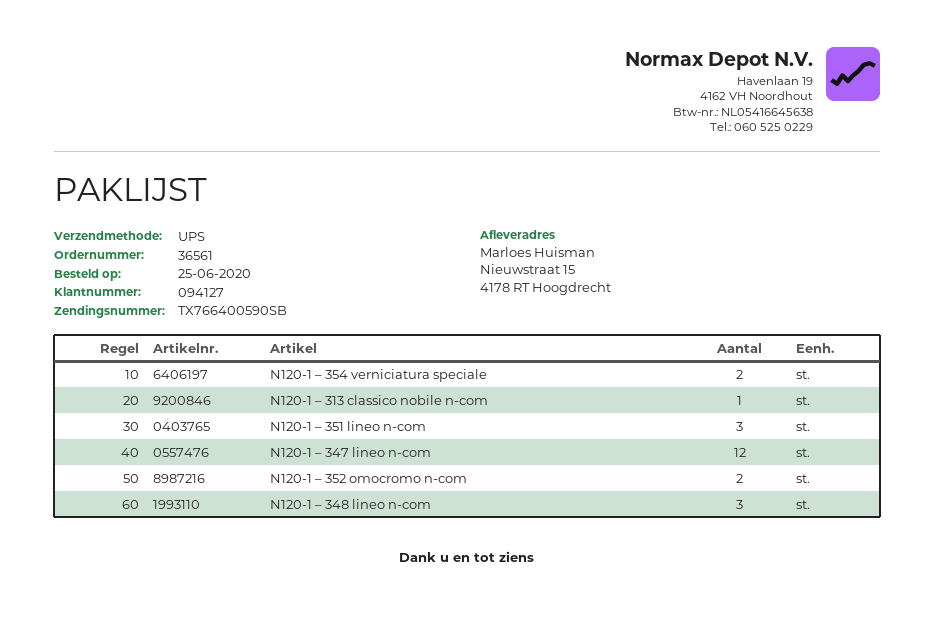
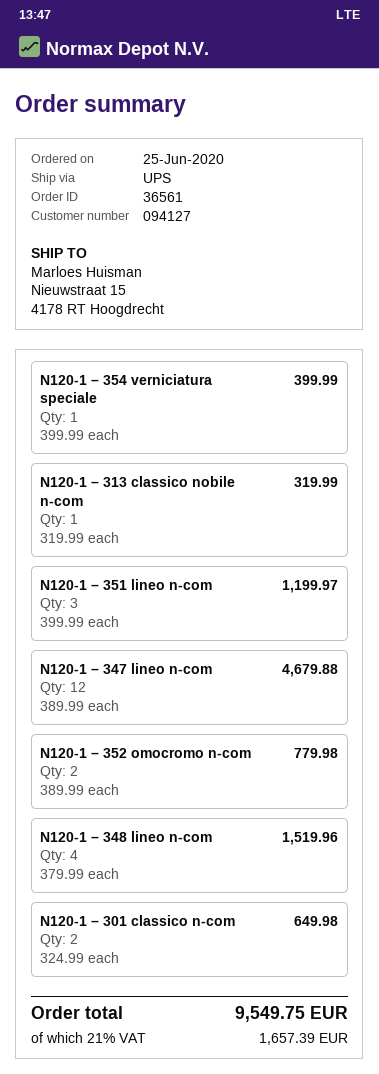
N120-1 – 354 verniciatura speciale: 2 -> 1
N120-1 – 348 lineo n-com: 3 -> 4
N120-1 – 301 classico n-com: none -> 2

